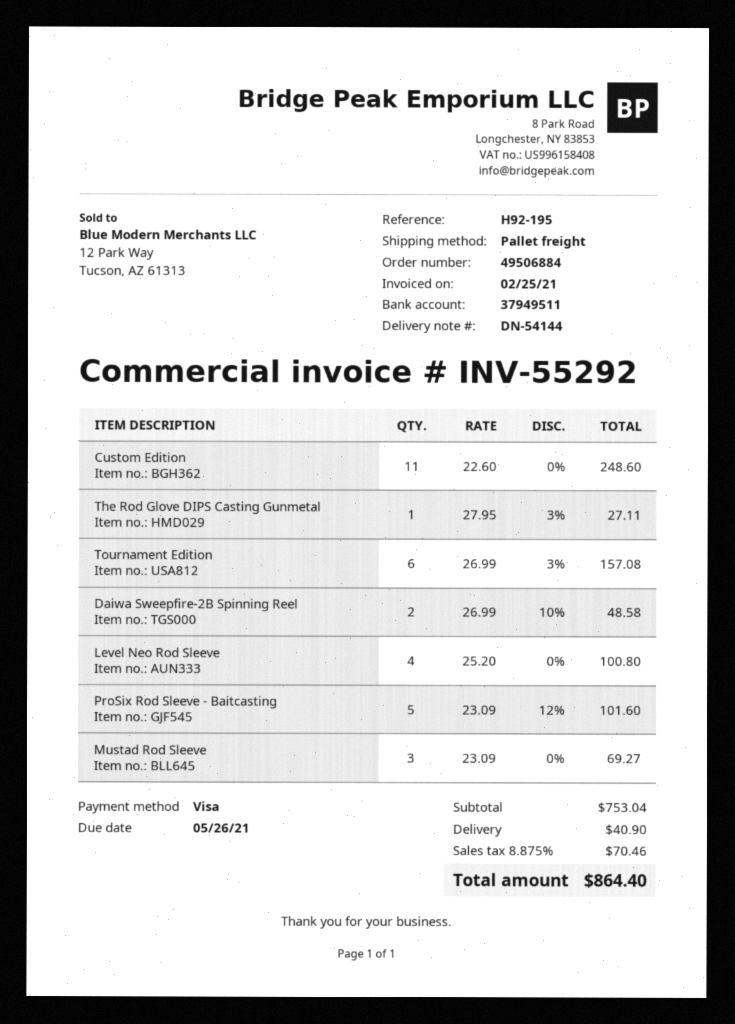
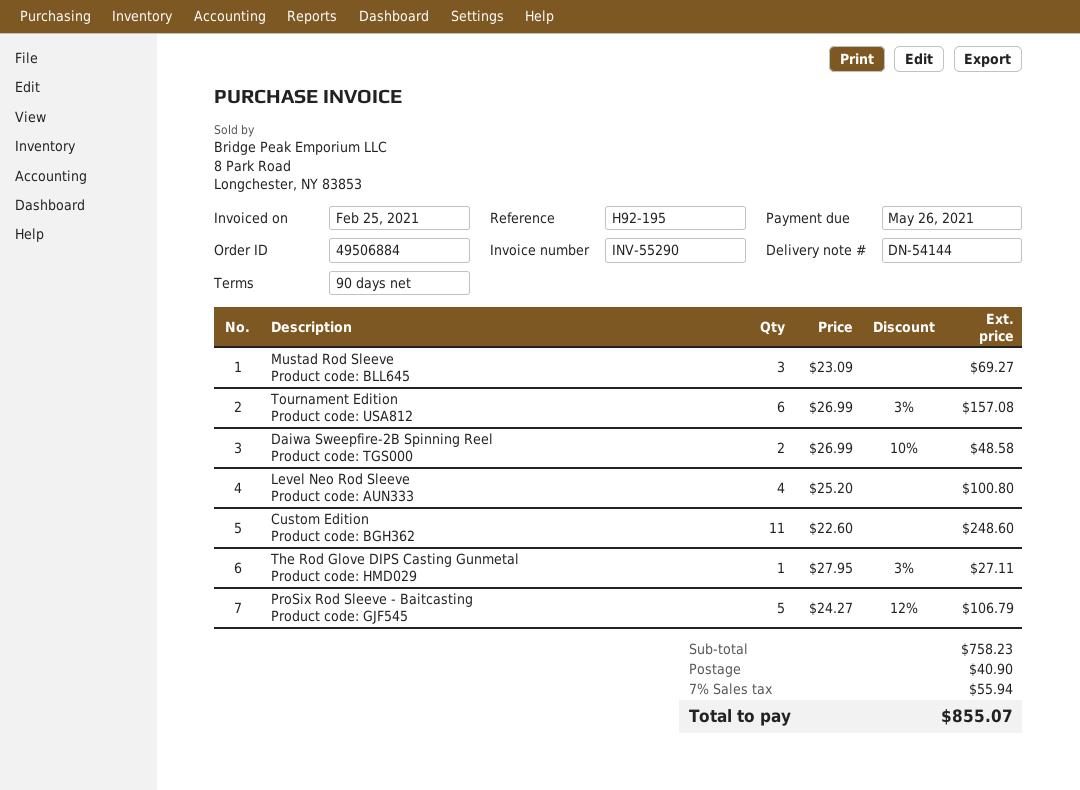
invoice number: INV-55292 -> INV-55290
ProSix Rod Sleeve - Baitcasting: 5 x 23.09 - 12% = 101.60 -> 5 x 24.27 - 12% = 106.79
subtotal: 753.04 -> 758.23
tax: 8.875% = 70.46 -> 7% = 55.94
total: 864.40 -> 855.07

